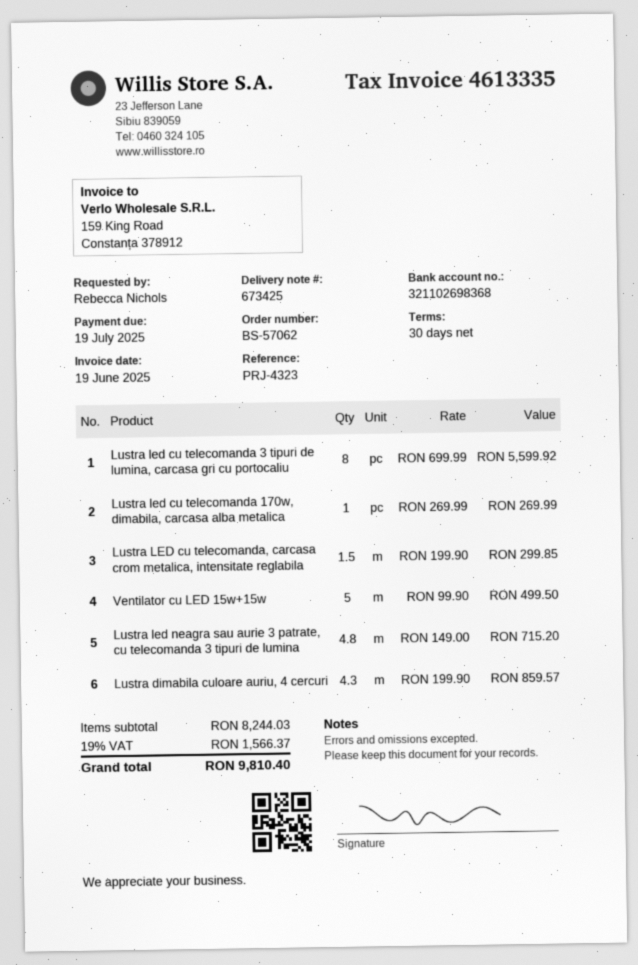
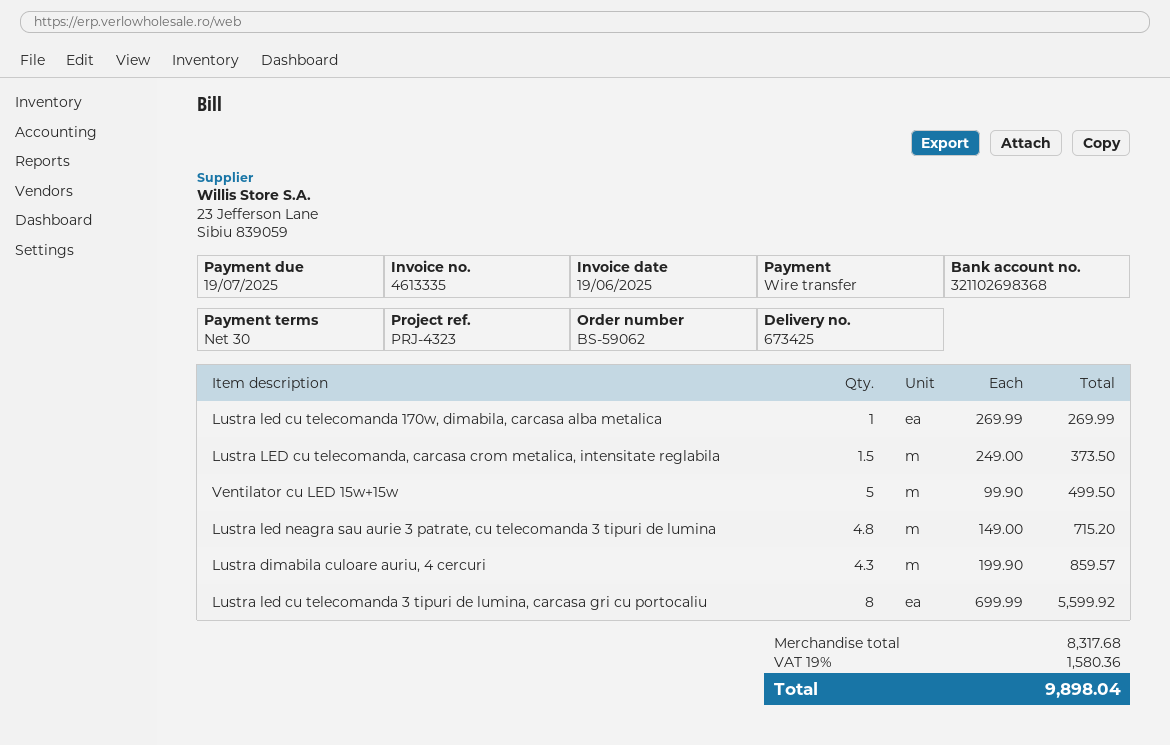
order number: BS-57062 -> BS-59062
Lustra LED cu telecomanda, carcasa crom metalica, intensitate reglabila: 1.5 x 199.90 = 299.85 -> 1.5 x 249.00 = 373.50
subtotal: 8244.03 -> 8317.68
tax: 19% = 1566.37 -> 19% = 1580.36
total: 9810.40 -> 9898.04

